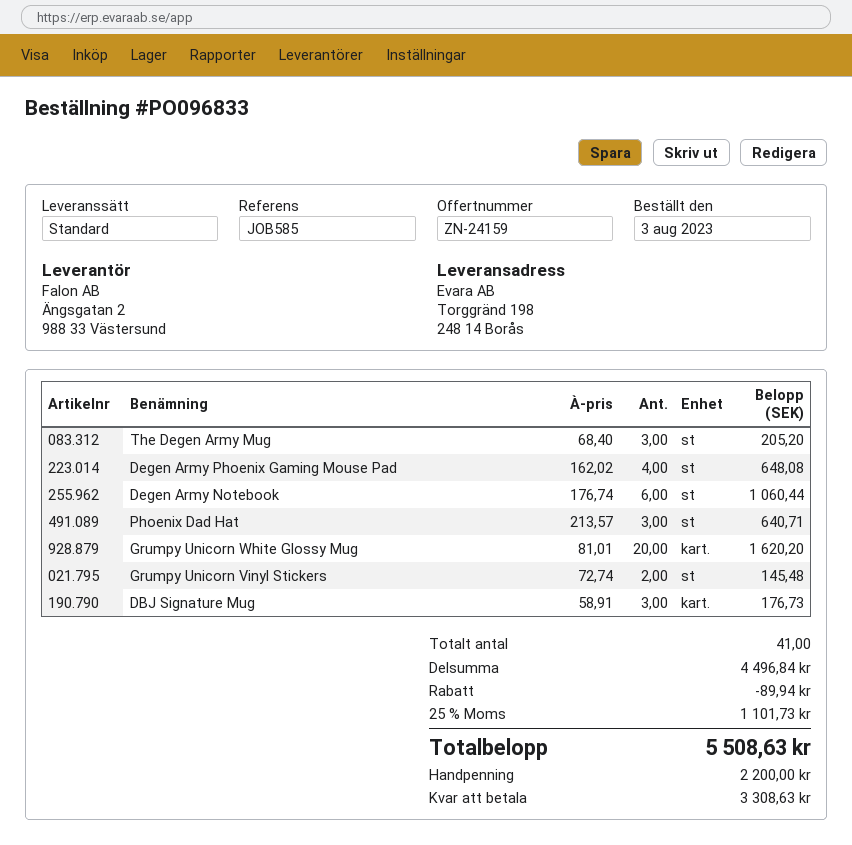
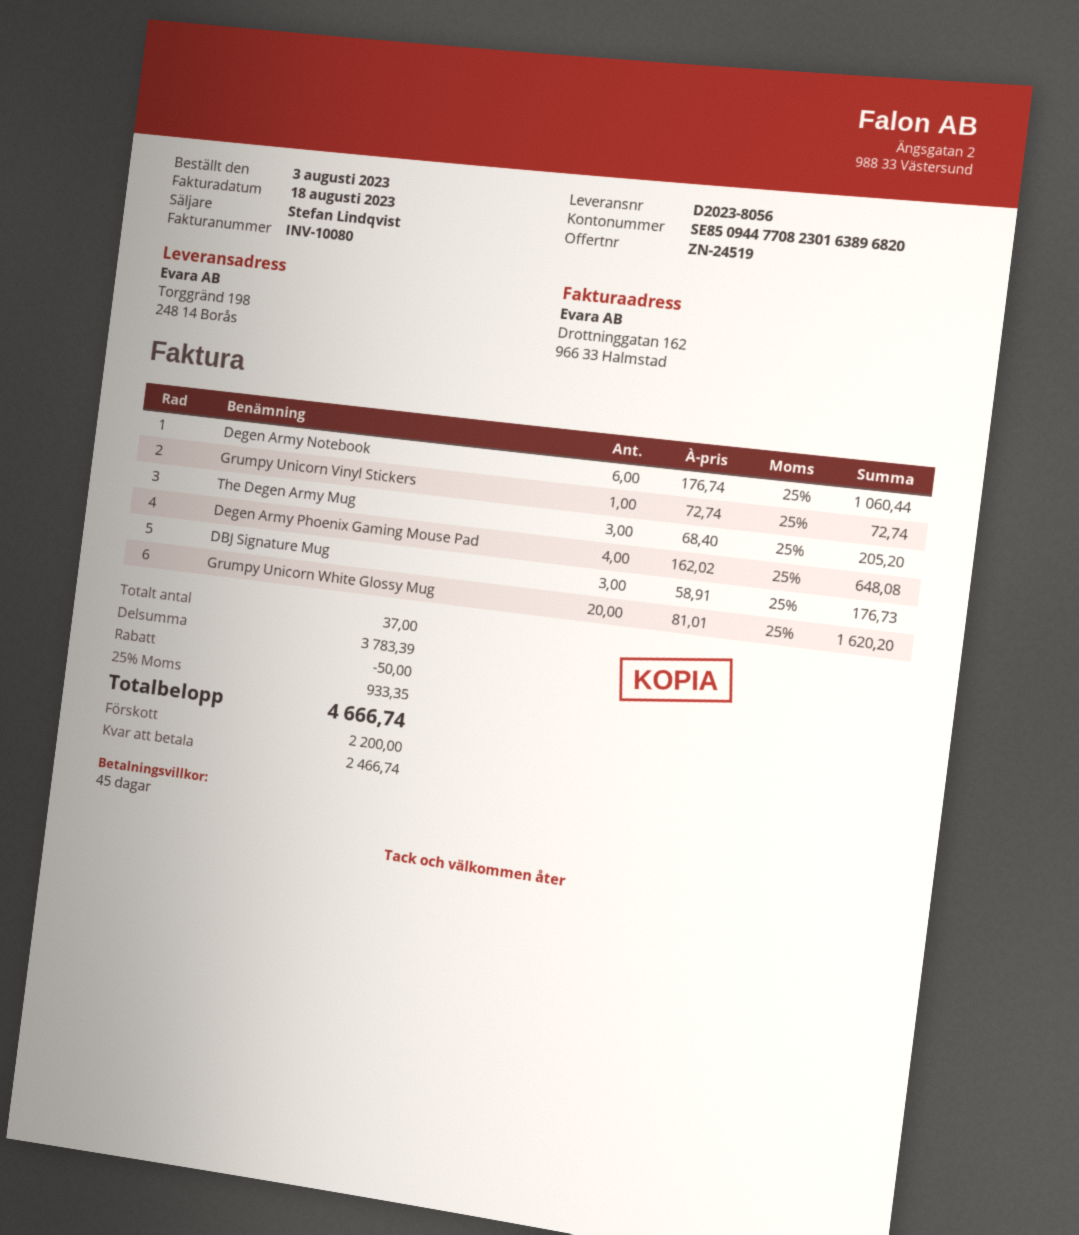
quote number: ZN-24159 -> ZN-24519
Phoenix Dad Hat: 3 x 213.57 = 640.71 -> none
Grumpy Unicorn Vinyl Stickers: 2 x 72.74 = 145.48 -> 1 x 72.74 = 72.74
total quantity: 41 -> 37
subtotal: 4496.84 -> 3783.39
discount: 89.94 -> 50.00
tax: 25% = 1101.73 -> 25% = 933.35
total: 5508.63 -> 4666.74
balance: 3308.63 -> 2466.74

